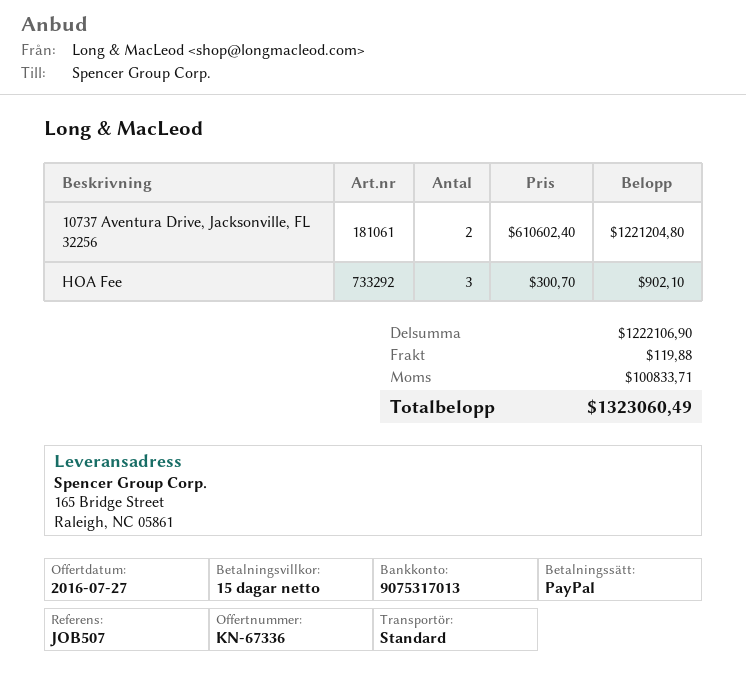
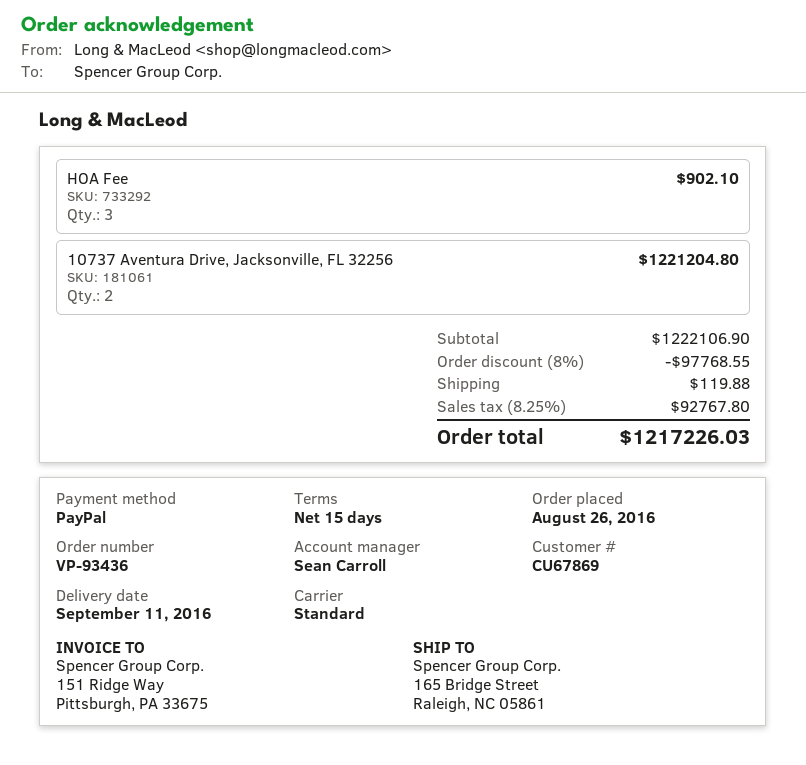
discount: none -> 8% = 97768.55
tax: 100833.71 -> 92767.80
total: 1323060.49 -> 1217226.03

